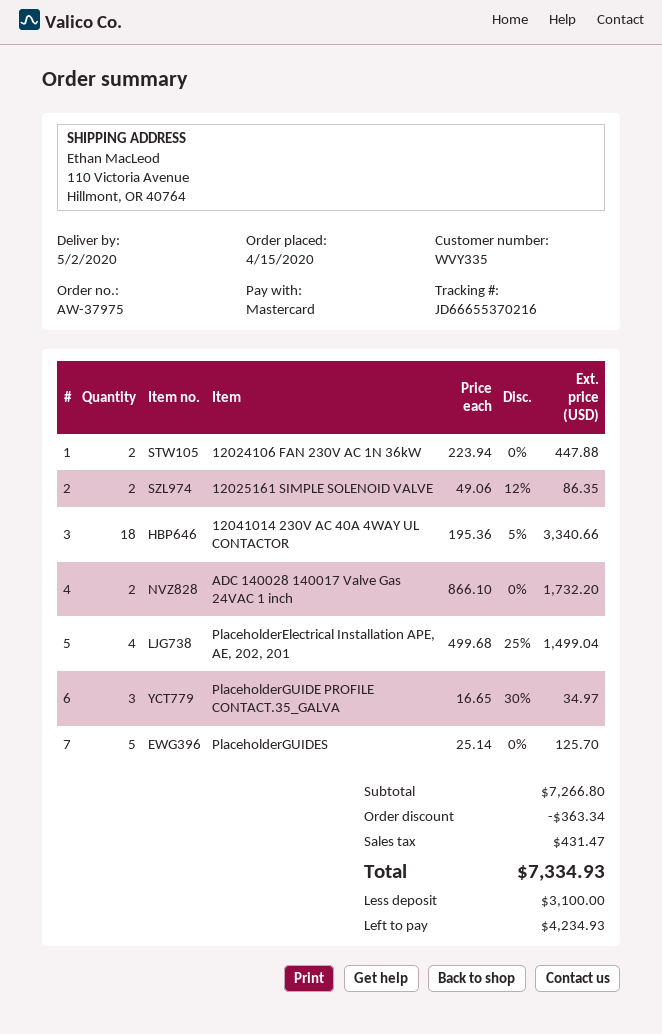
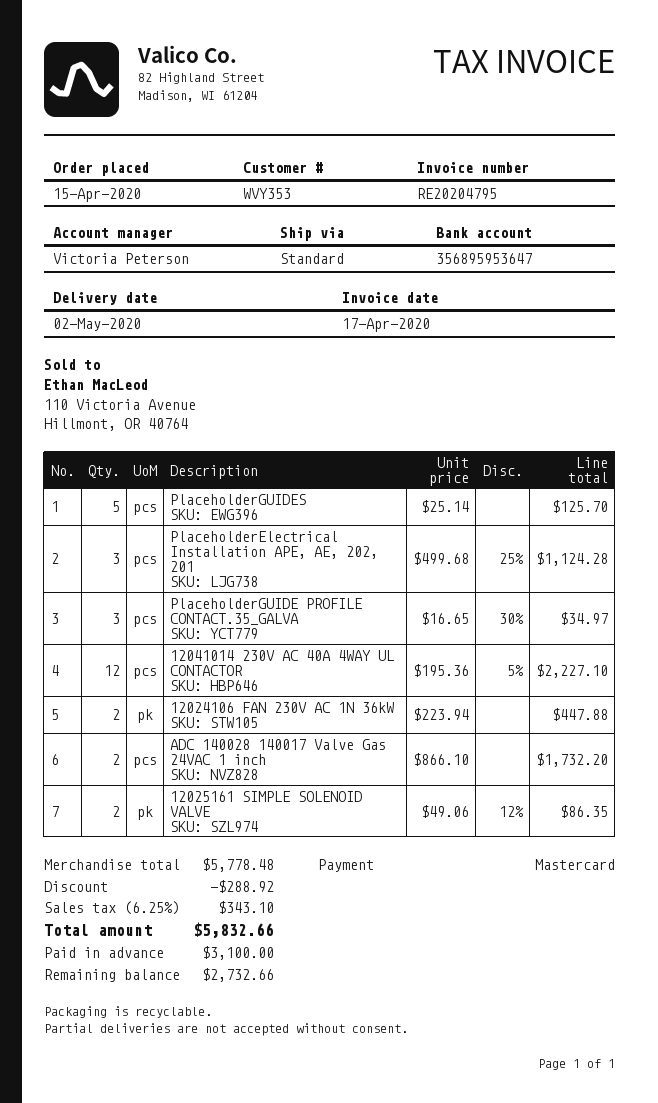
customer number: WVY335 -> WVY353
12041014 230V AC 40A 4WAY UL CONTACTOR: 18 x 195.36 - 5% = 3340.66 -> 12 x 195.36 - 5% = 2227.10
PlaceholderElectrical Installation APE, AE, 202, 201: 4 x 499.68 - 25% = 1499.04 -> 3 x 499.68 - 25% = 1124.28
subtotal: 7266.80 -> 5778.48
discount: 363.34 -> 288.92
tax: 431.47 -> 343.10
total: 7334.93 -> 5832.66
balance: 4234.93 -> 2732.66

